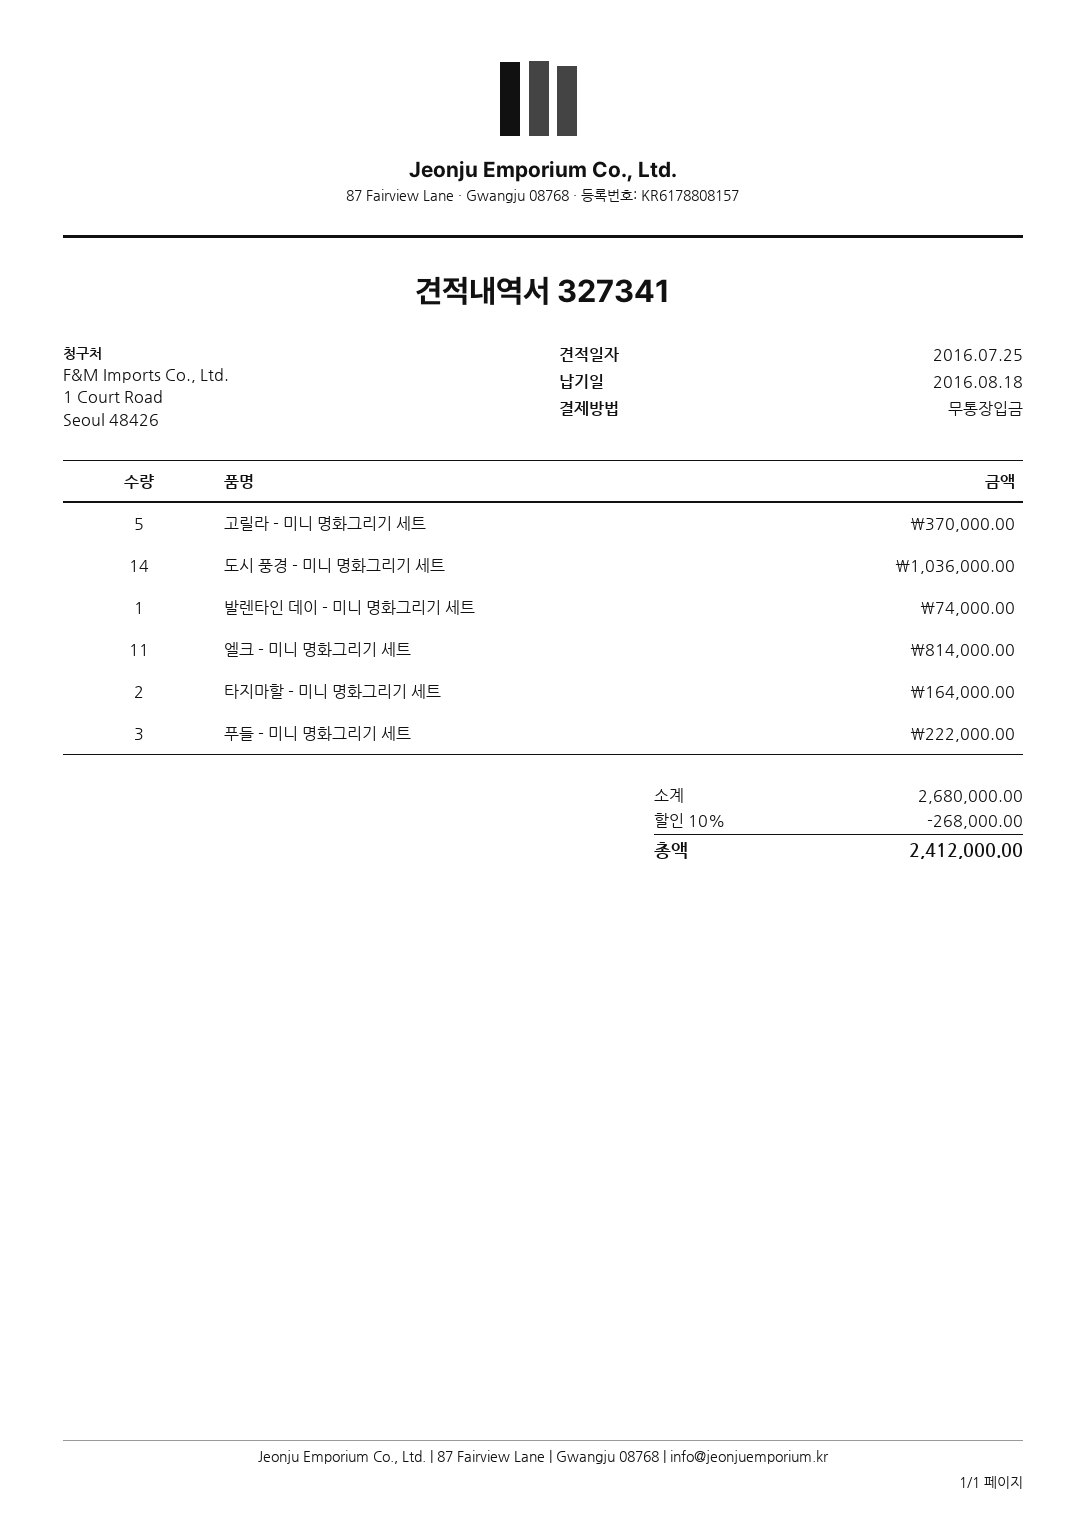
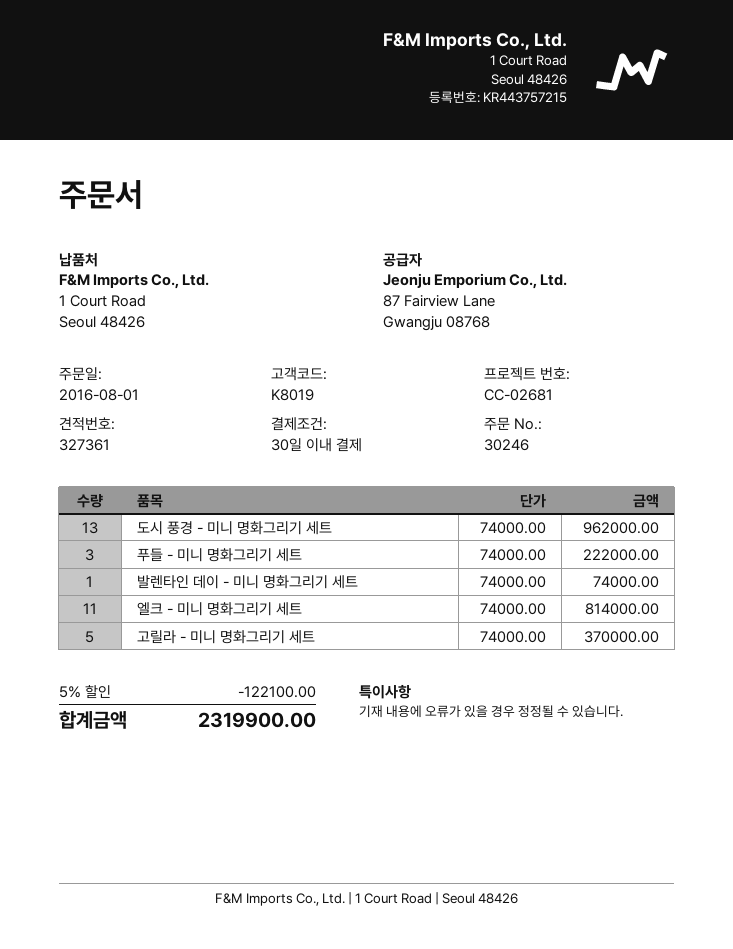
quote number: 327341 -> 327361
도시 풍경 - 미니 명화그리기 세트: 14 for 1036000.00 -> 13 for 962000.00
타지마할 - 미니 명화그리기 세트: 2 for 164000.00 -> none
discount: 10% = 268000.00 -> 5% = 122100.00
total: 2412000.00 -> 2319900.00

